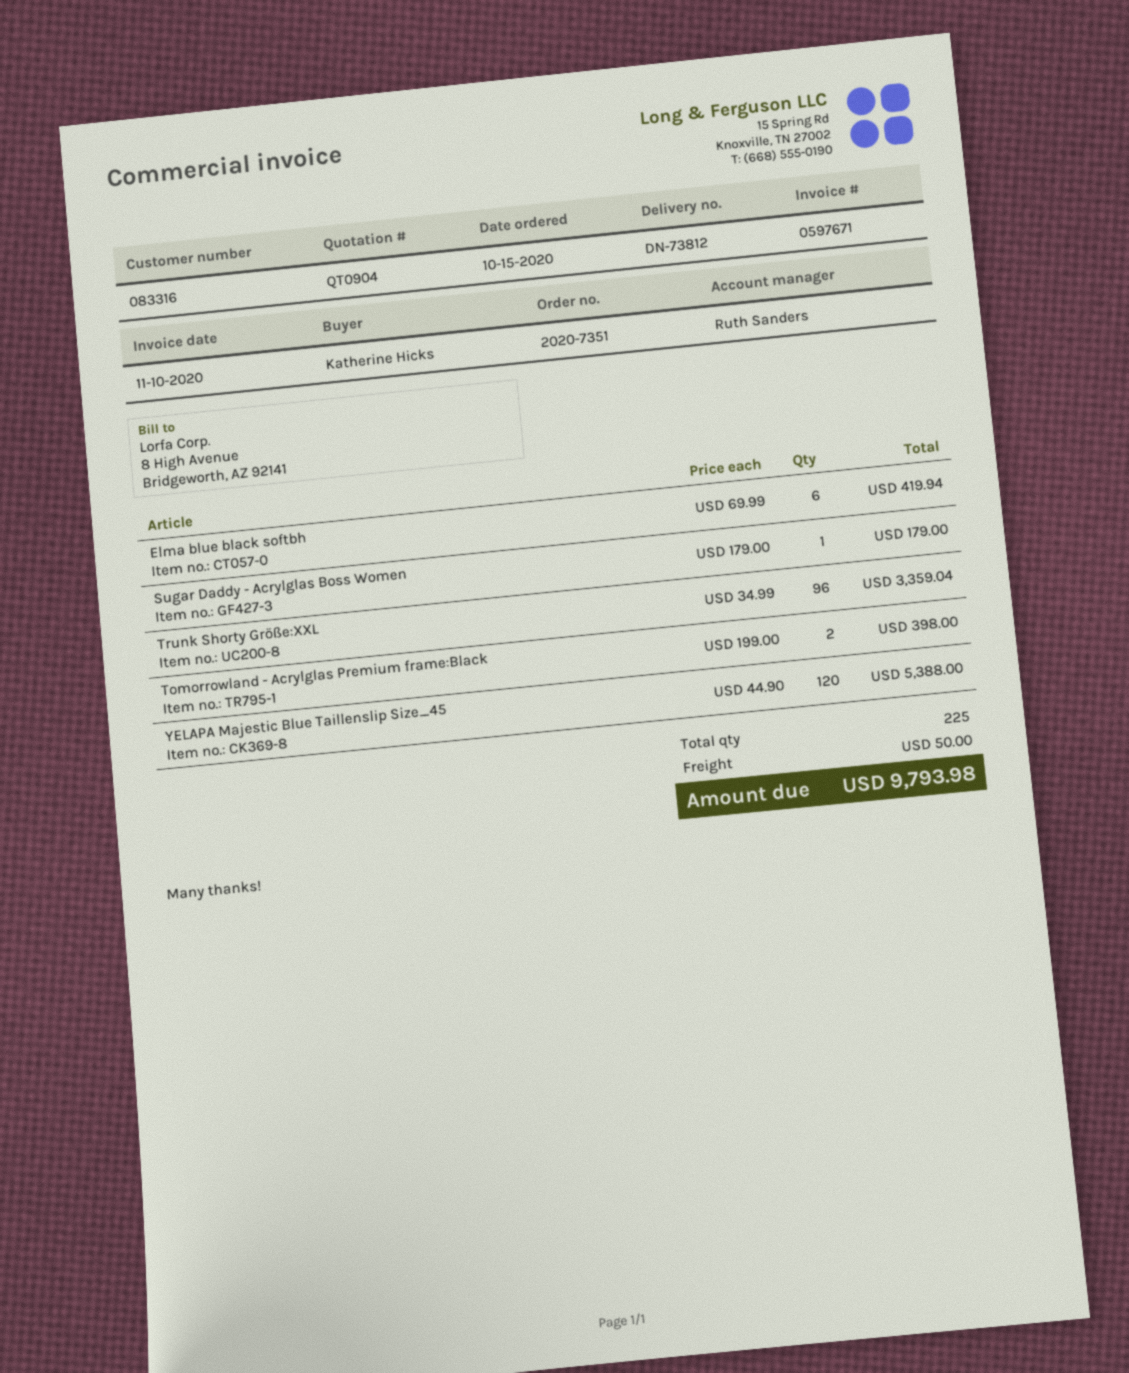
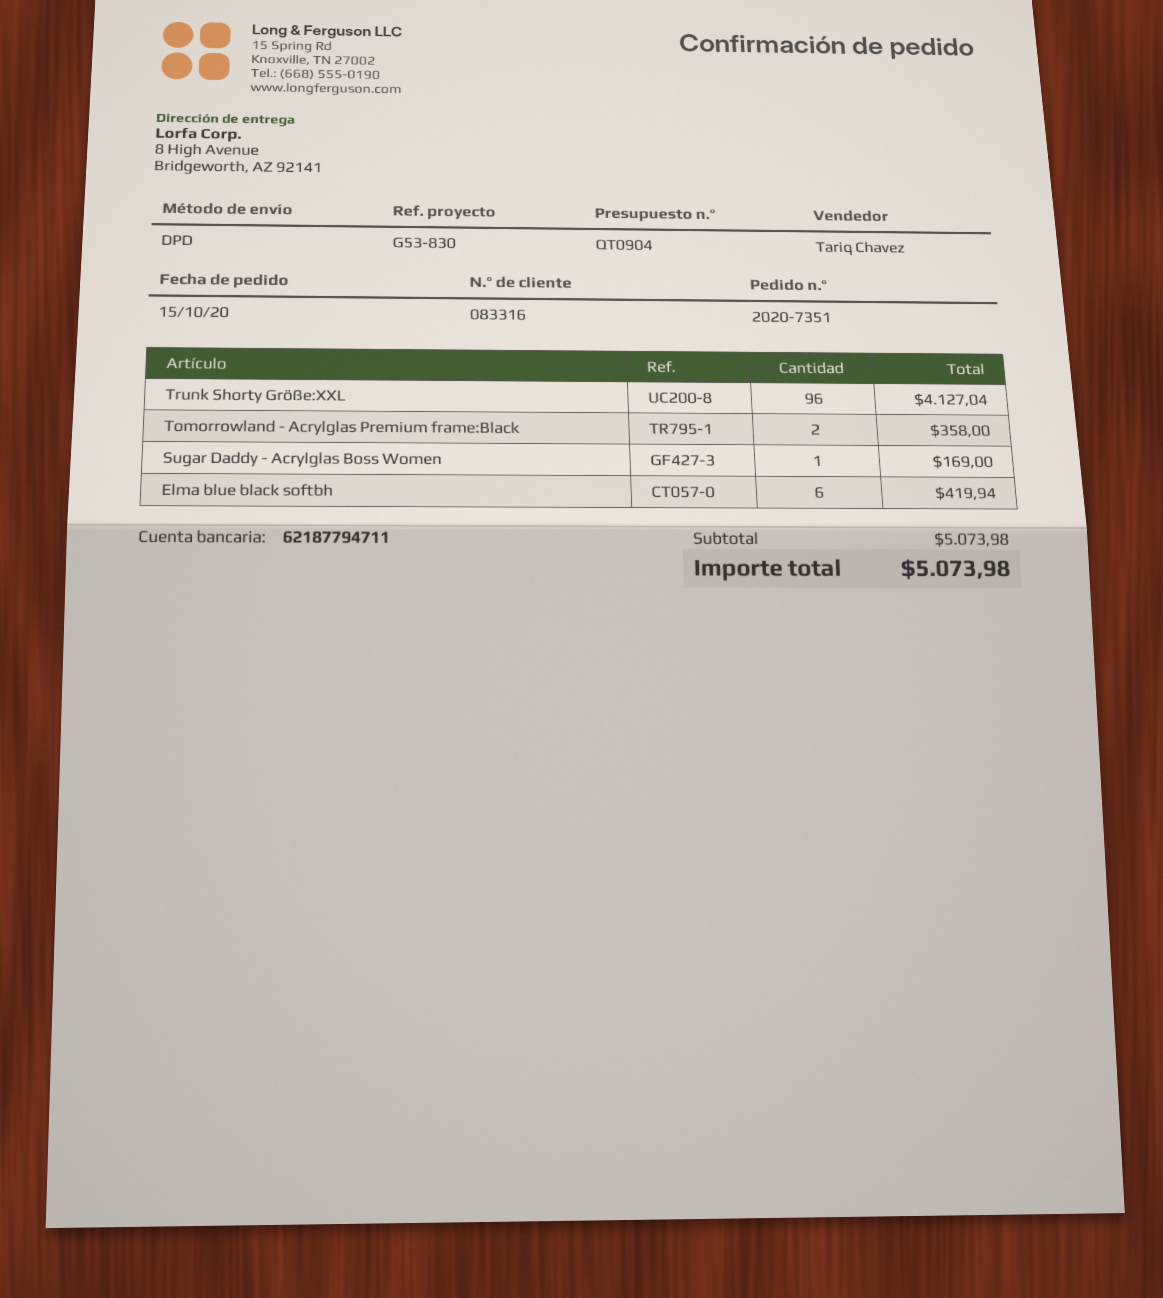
sales rep: Ruth Sanders -> Tariq Chavez
Sugar Daddy - Acrylglas Boss Women: 1 for 179.00 -> 1 for 169.00
Trunk Shorty Größe:XXL: 96 for 3359.04 -> 96 for 4127.04
Tomorrowland - Acrylglas Premium frame:Black: 2 for 398.00 -> 2 for 358.00
YELAPA Majestic Blue Taillenslip Size_45: 120 for 5388.00 -> none
shipping: 50.00 -> none
total: 9793.98 -> 5073.98

